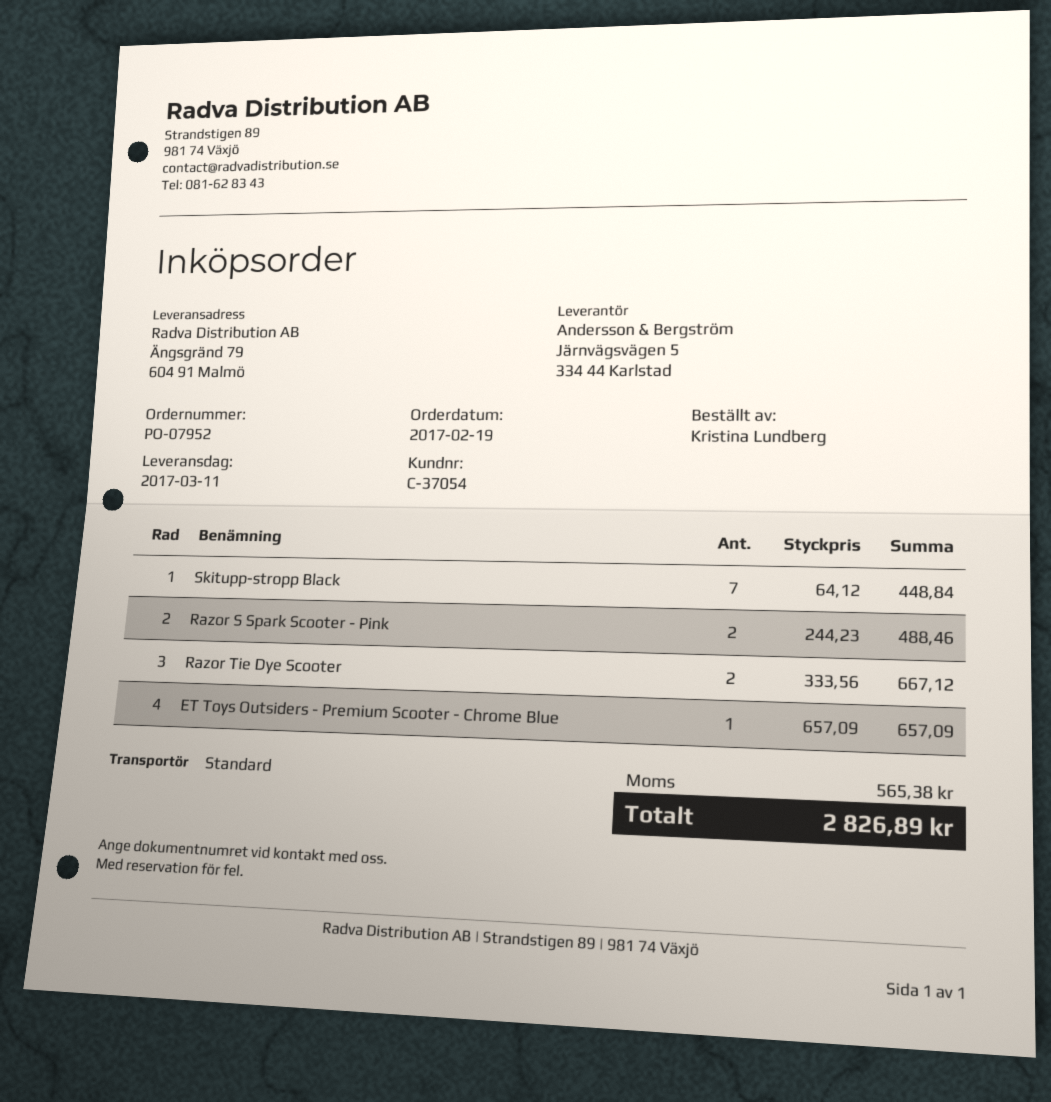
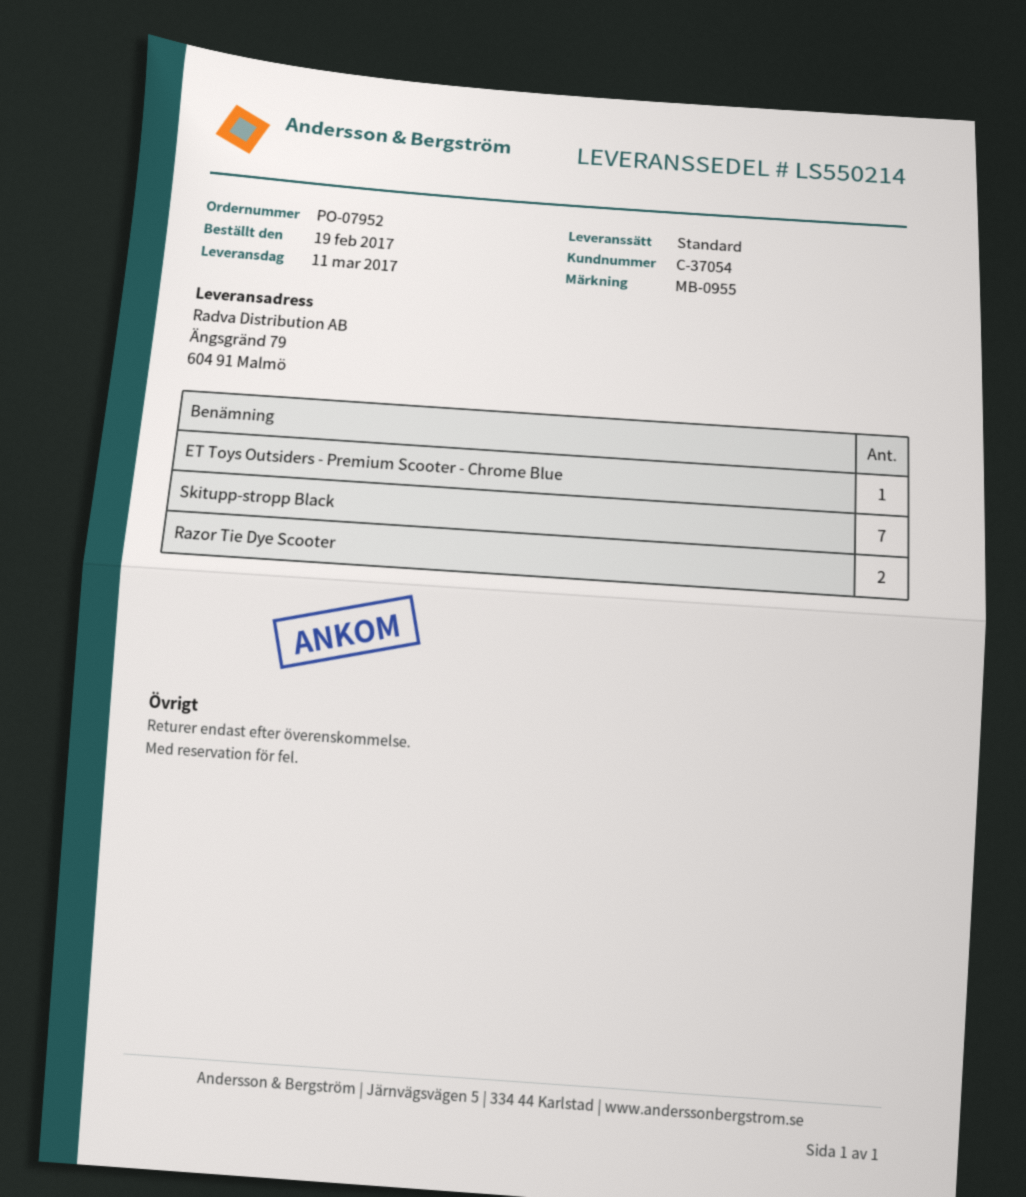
Razor S Spark Scooter - Pink: 2 -> none

